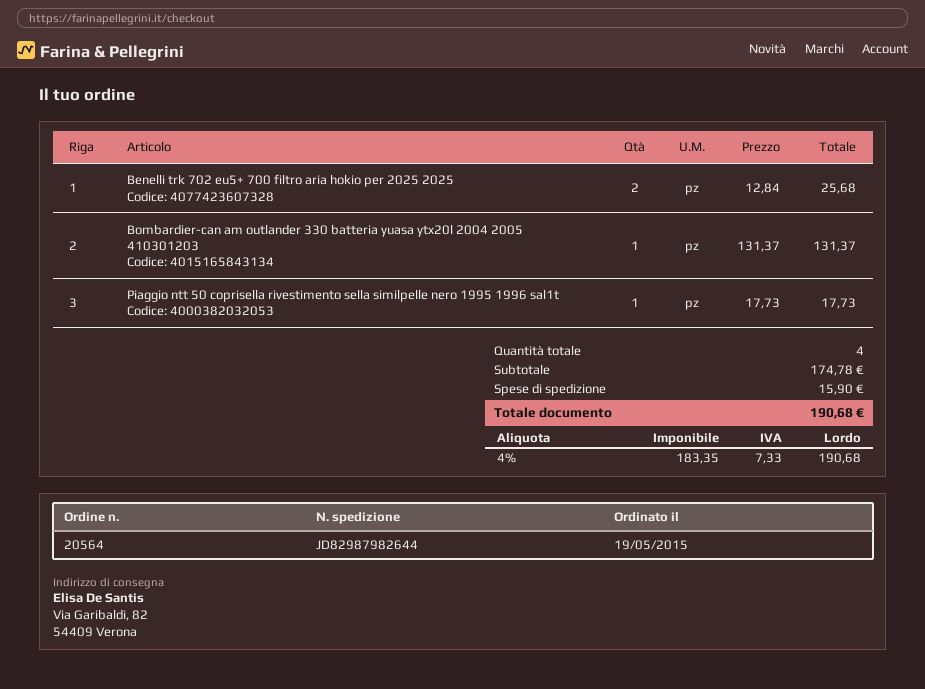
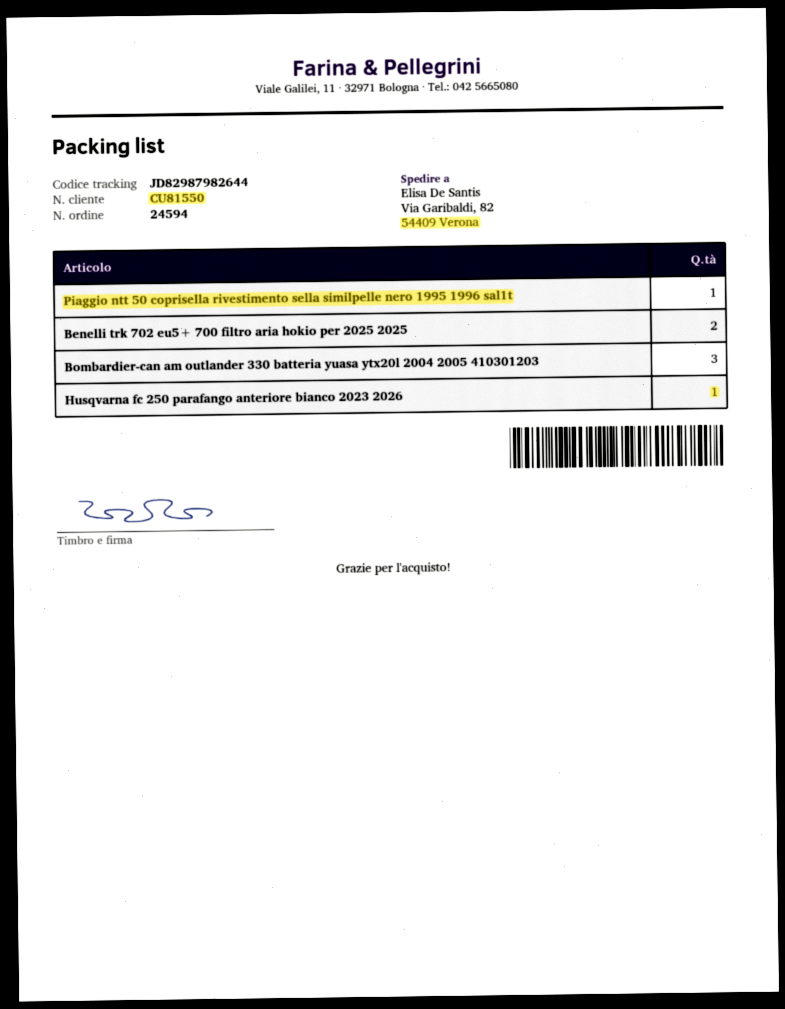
order number: 20564 -> 24594
Bombardier-can am outlander 330 batteria yuasa ytx20l 2004 2005 410301203: 1 -> 3
Husqvarna fc 250 parafango anteriore bianco 2023 2026: none -> 1

